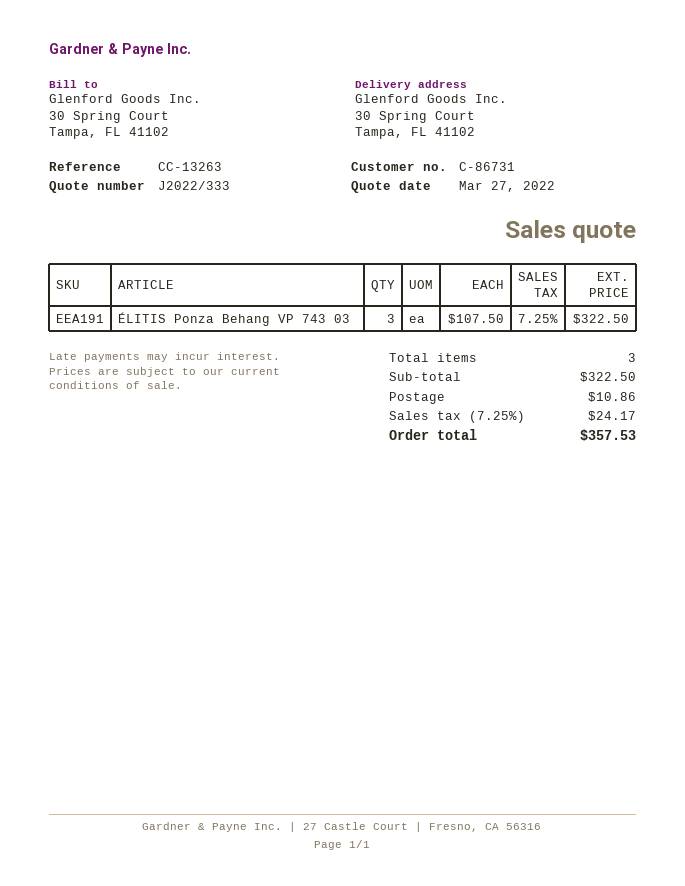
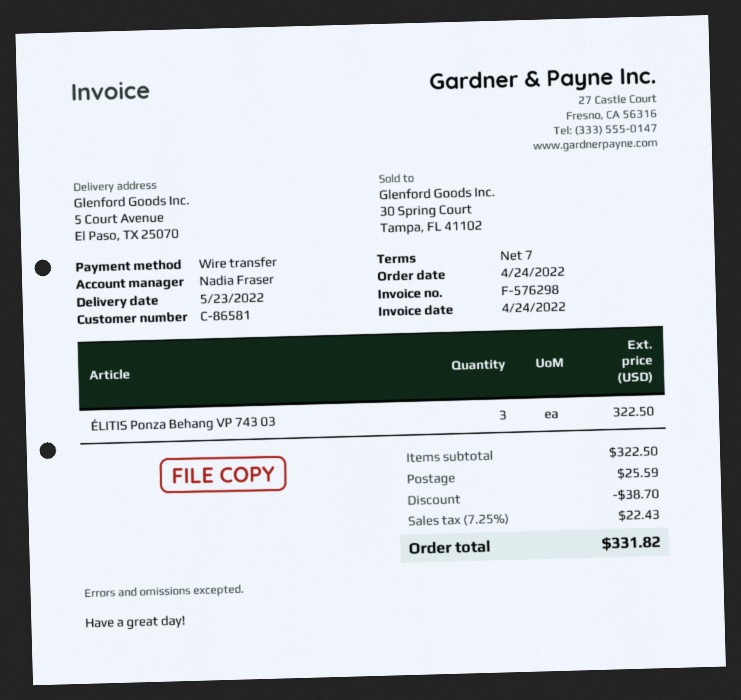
customer number: C-86731 -> C-86581
ship to: 30 Spring Court, Tampa, FL 41102 -> 5 Court Avenue, El Paso, TX 25070
discount: none -> 38.70
shipping: 10.86 -> 25.59
tax: 7.25% = 24.17 -> 7.25% = 22.43
total: 357.53 -> 331.82

